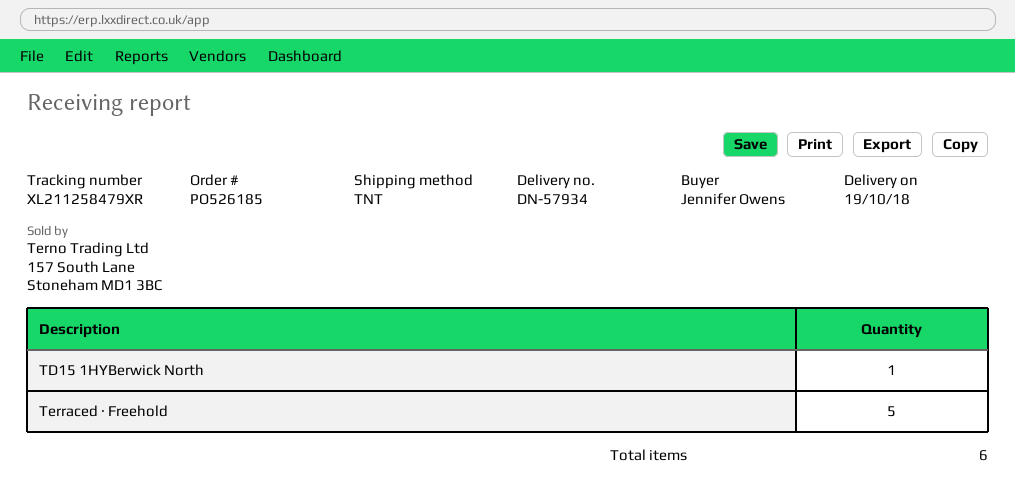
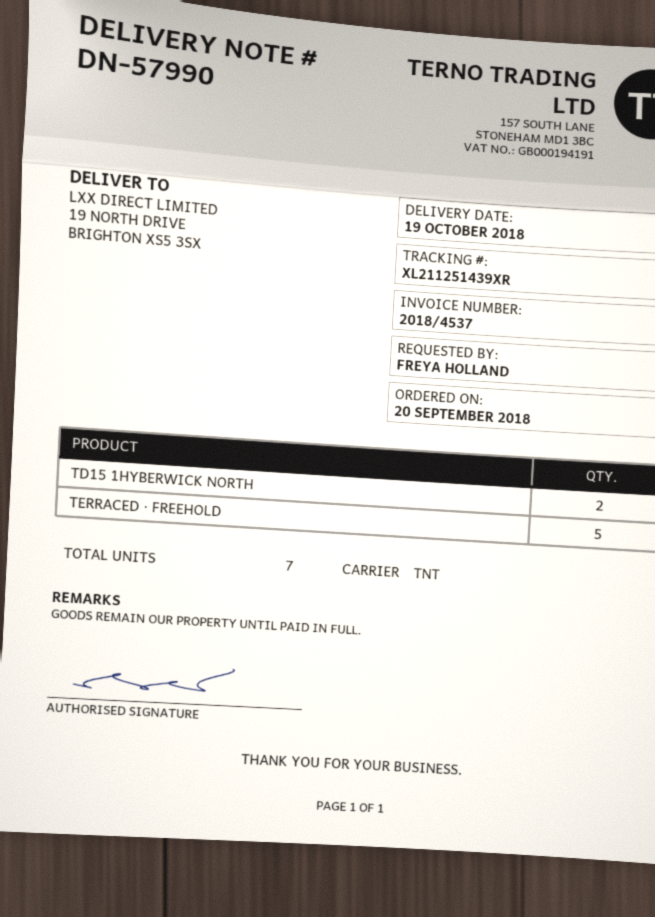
delivery note number: DN-57934 -> DN-57990
ordered by: Jennifer Owens -> FREYA HOLLAND
tracking number: XL211258479XR -> XL211251439XR
TD15 1HYBerwick North: 1 -> 2
total quantity: 6 -> 7

